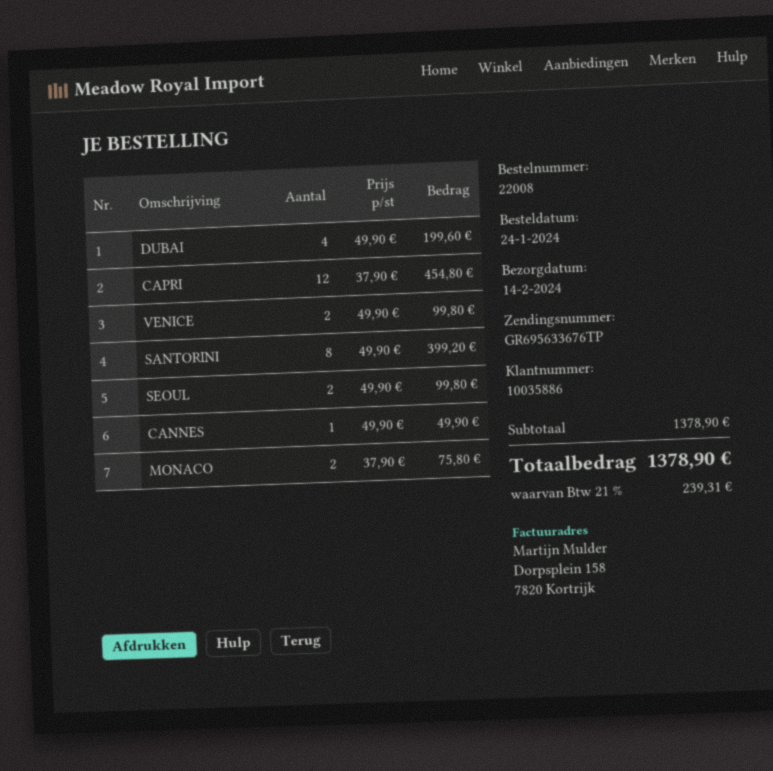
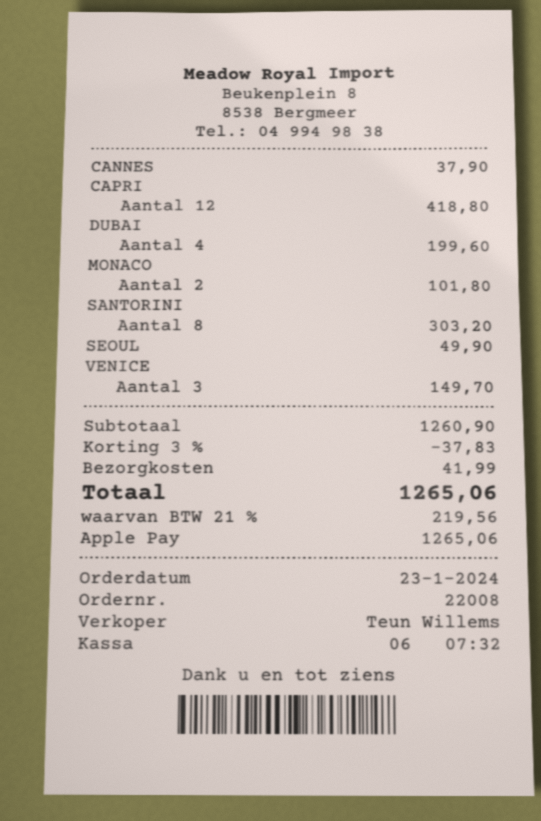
order date: 2024-01-24 -> 2024-01-23
CAPRI: 12 for 454.80 -> 12 for 418.80
VENICE: 2 for 99.80 -> 3 for 149.70
SANTORINI: 8 for 399.20 -> 8 for 303.20
SEOUL: 2 for 99.80 -> 1 for 49.90
CANNES: 1 for 49.90 -> 1 for 37.90
MONACO: 2 for 75.80 -> 2 for 101.80
subtotal: 1378.90 -> 1260.90
discount: none -> 3% = 37.83
shipping: none -> 41.99
tax: 21% = 239.31 -> 21% = 219.56
total: 1378.90 -> 1265.06

